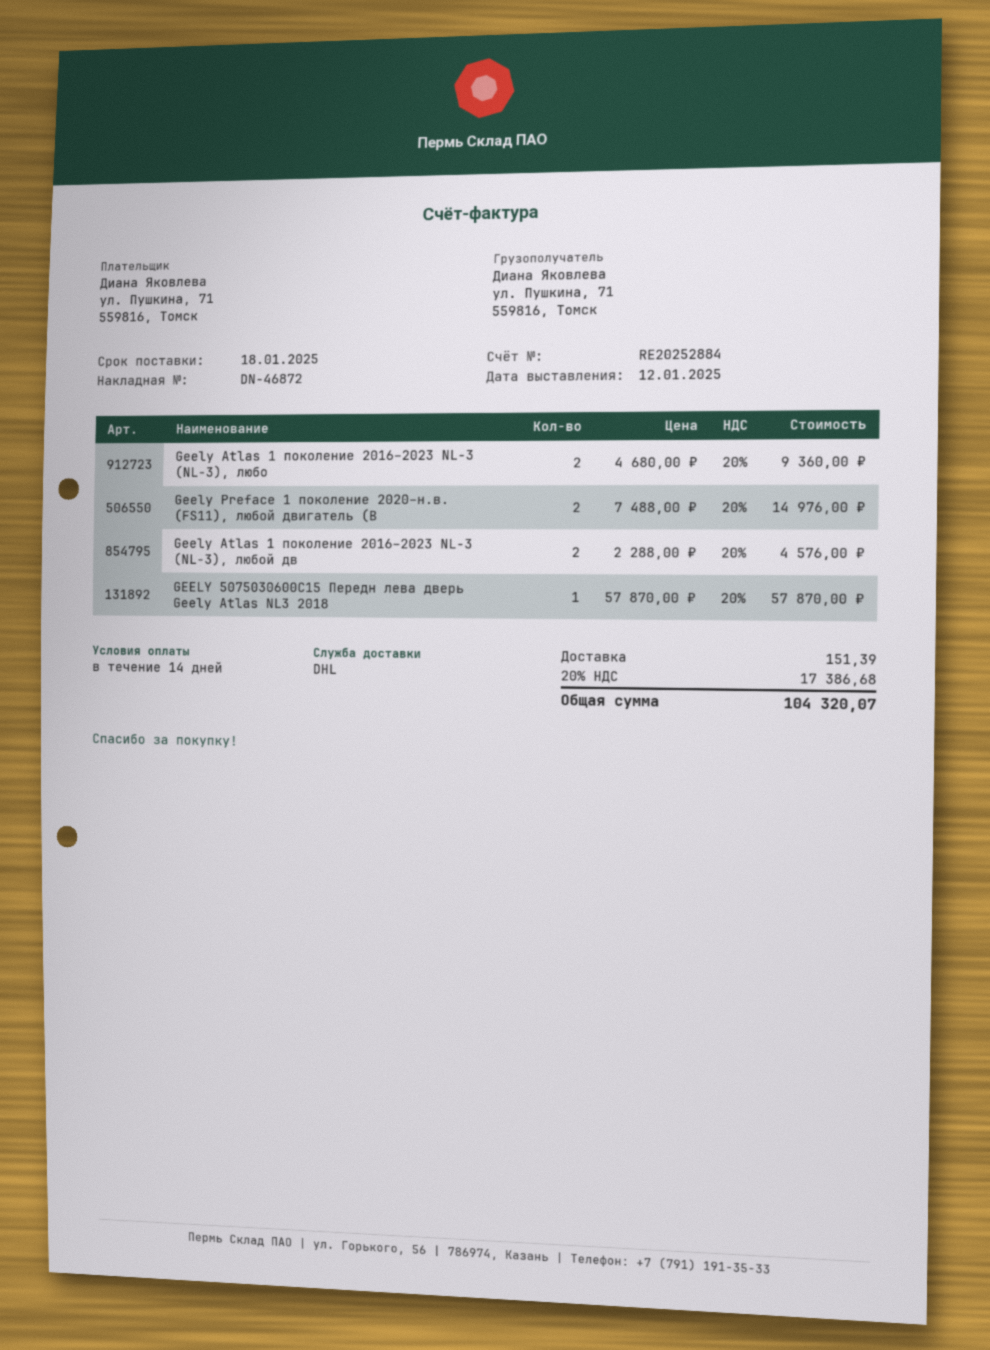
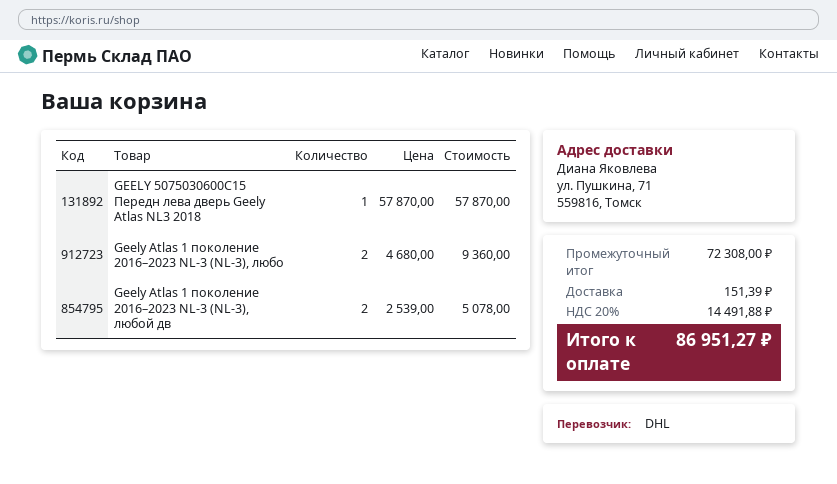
Geely Preface 1 поколение 2020–н.в. (FS11), любой двигатель (B: 2 x 7488.00 = 14976.00 -> none
Geely Atlas 1 поколение 2016–2023 NL-3 (NL-3), любой дв: 2 x 2288.00 = 4576.00 -> 2 x 2539.00 = 5078.00
tax: 20% = 17386.68 -> 20% = 14491.88
total: 104320.07 -> 86951.27

